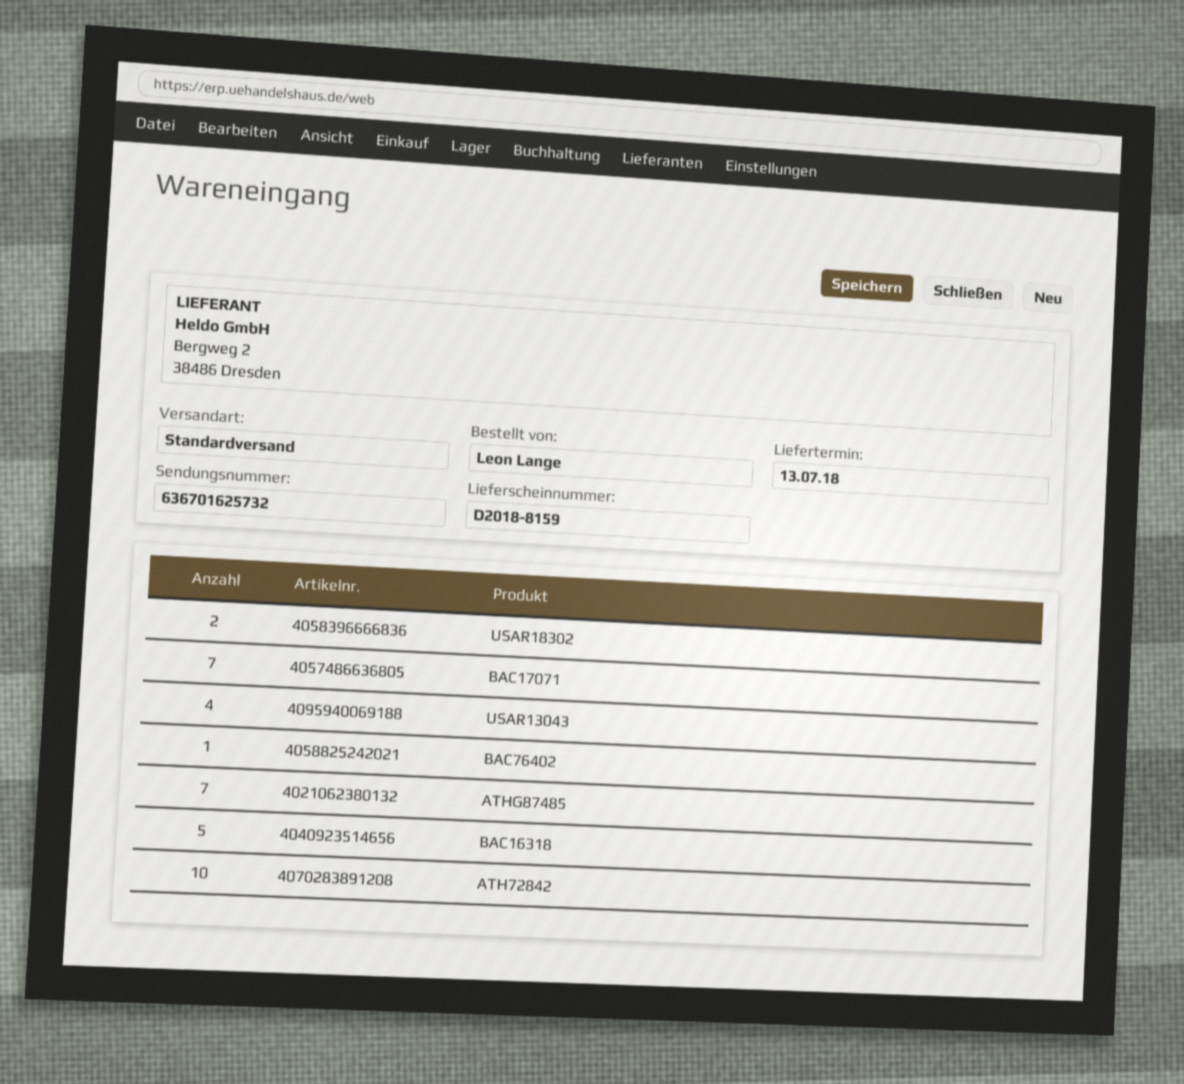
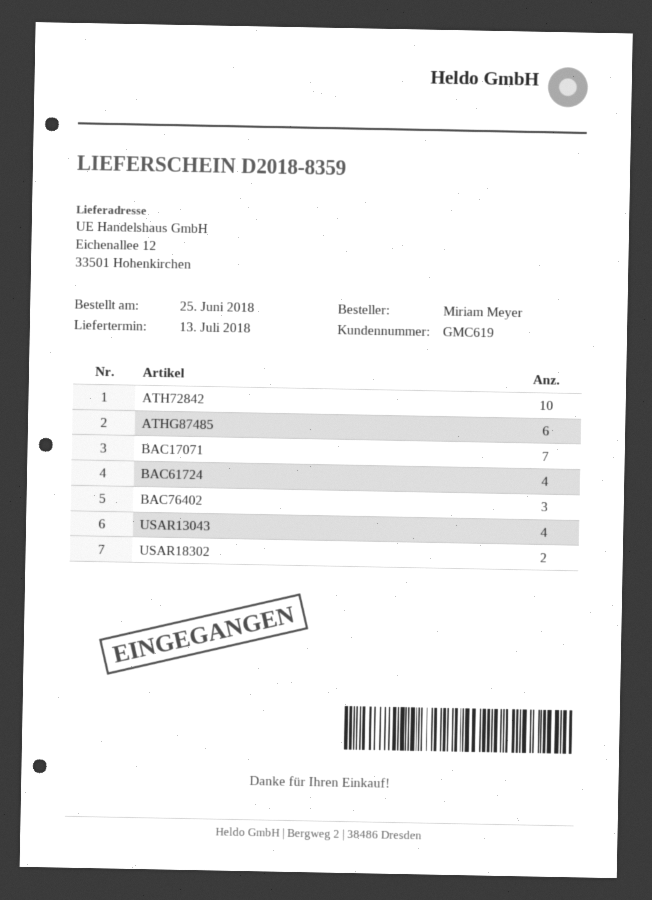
delivery note number: D2018-8159 -> D2018-8359
ordered by: Leon Lange -> Miriam Meyer
BAC76402: 1 -> 3
ATHG87485: 7 -> 6
BAC16318: 5 -> none
BAC61724: none -> 4

